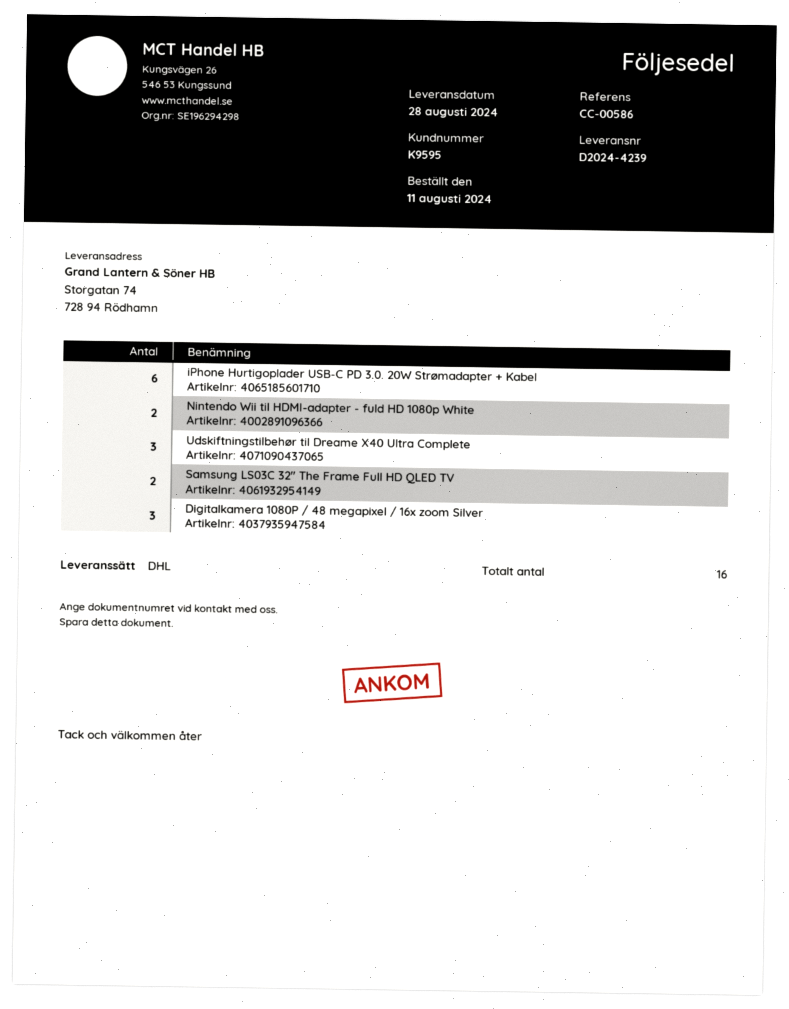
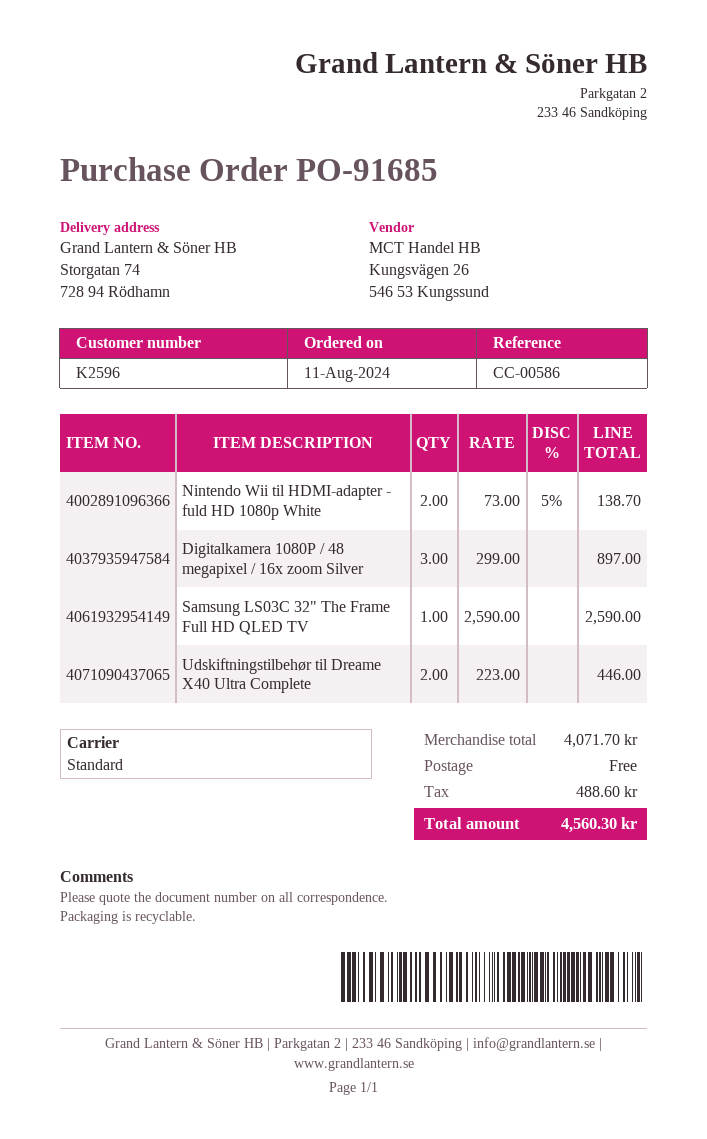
customer number: K9595 -> K2596
shipping method: DHL -> standard
iPhone Hurtigoplader USB-C PD 3.0. 20W Strømadapter + Kabel: 6 -> none
Udskiftningstilbehør til Dreame X40 Ultra Complete: 3 -> 2
Samsung LS03C 32" The Frame Full HD QLED TV: 2 -> 1

